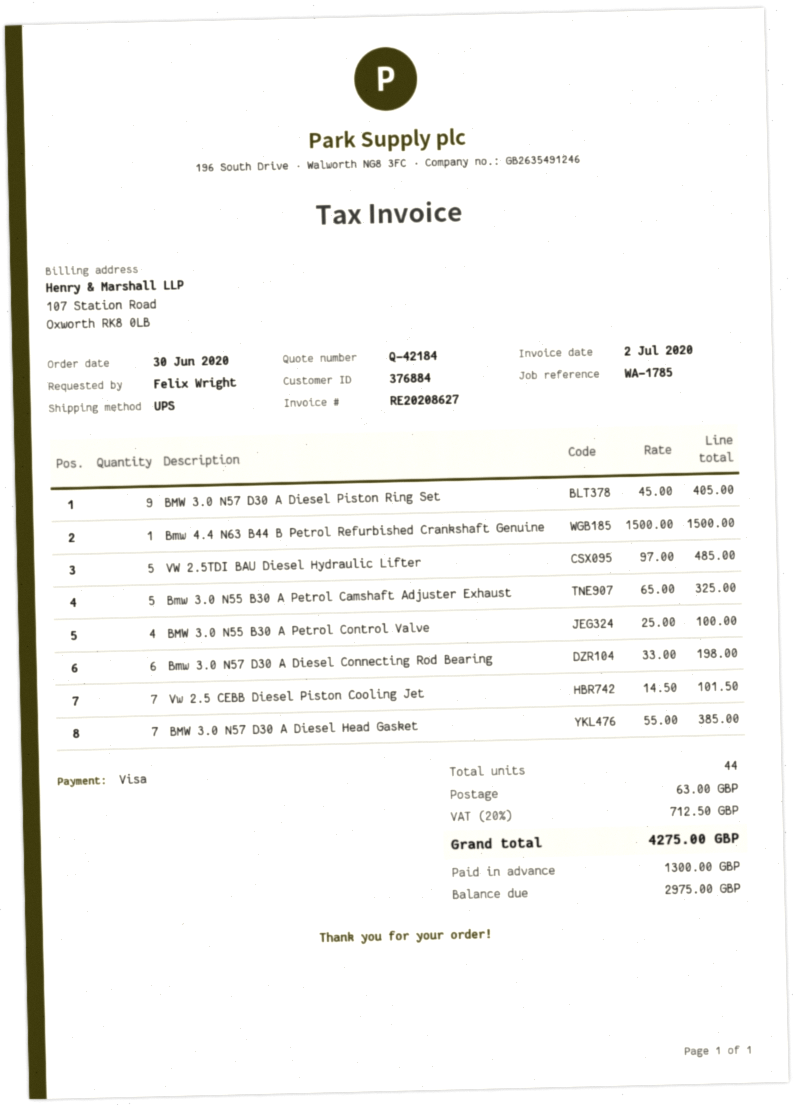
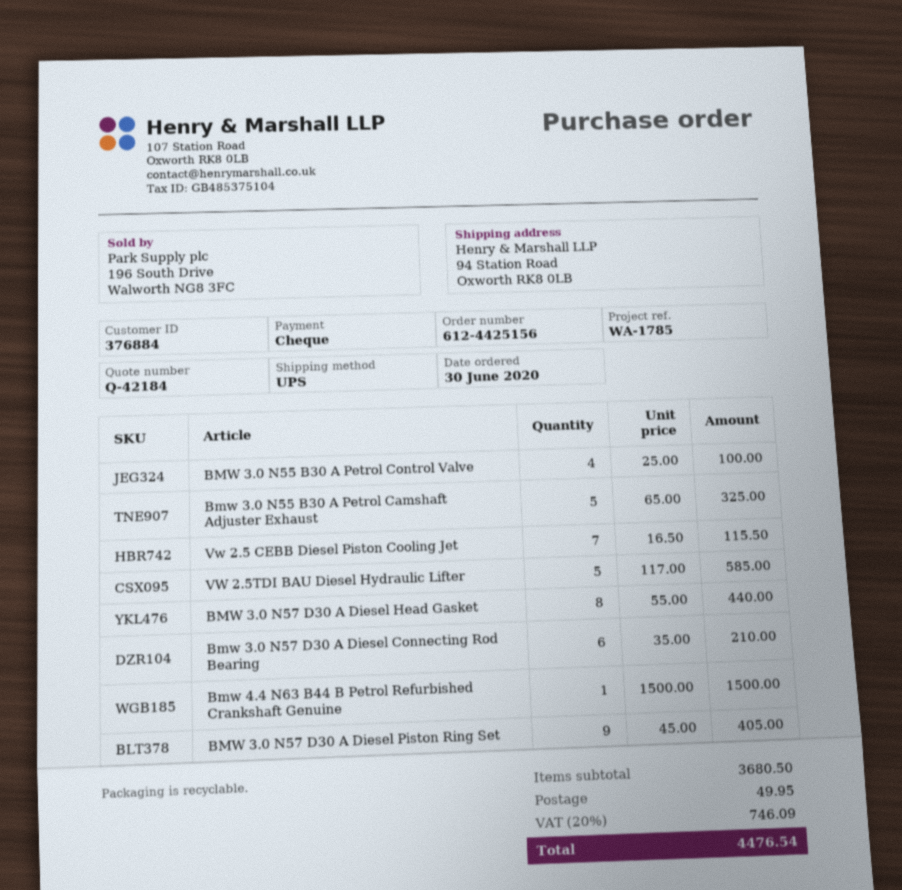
payment method: Visa -> cheque
VW 2.5TDI BAU Diesel Hydraulic Lifter: 5 x 97.00 = 485.00 -> 5 x 117.00 = 585.00
Bmw 3.0 N57 D30 A Diesel Connecting Rod Bearing: 6 x 33.00 = 198.00 -> 6 x 35.00 = 210.00
Vw 2.5 CEBB Diesel Piston Cooling Jet: 7 x 14.50 = 101.50 -> 7 x 16.50 = 115.50
BMW 3.0 N57 D30 A Diesel Head Gasket: 7 x 55.00 = 385.00 -> 8 x 55.00 = 440.00
shipping: 63.00 -> 49.95
tax: 20% = 712.50 -> 20% = 746.09
total: 4275.00 -> 4476.54

